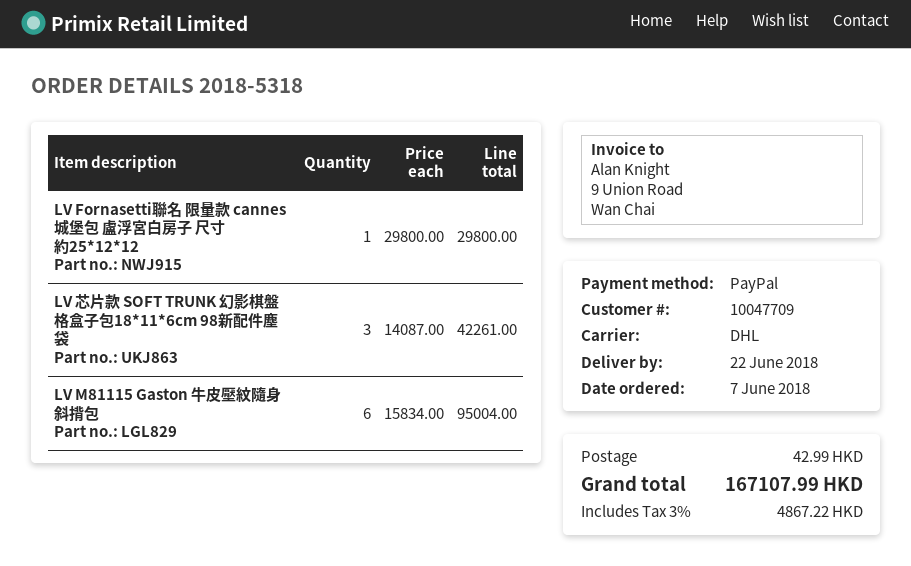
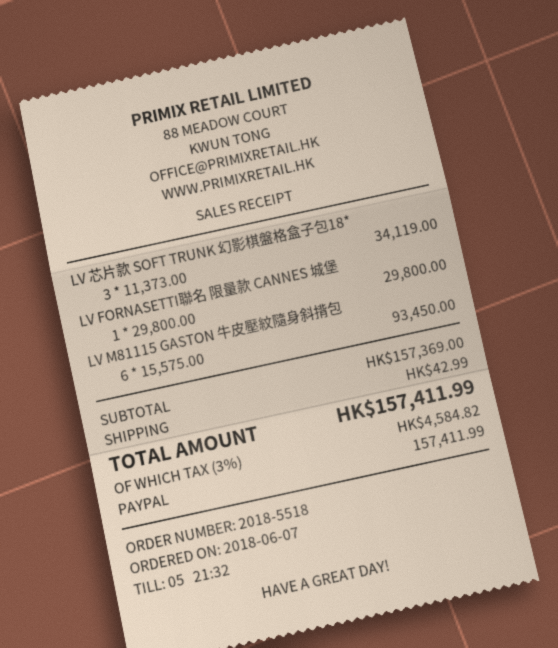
order number: 2018-5318 -> 2018-5518
LV 芯片款 SOFT TRUNK 幻影棋盤格盒子包18*11*6cm 98新配件塵袋: 3 x 14087.00 = 42261.00 -> 3 x 11373.00 = 34119.00
LV M81115 Gaston 牛皮壓紋隨身斜揹包: 6 x 15834.00 = 95004.00 -> 6 x 15575.00 = 93450.00
tax: 3% = 4867.22 -> 3% = 4584.82
total: 167107.99 -> 157411.99

